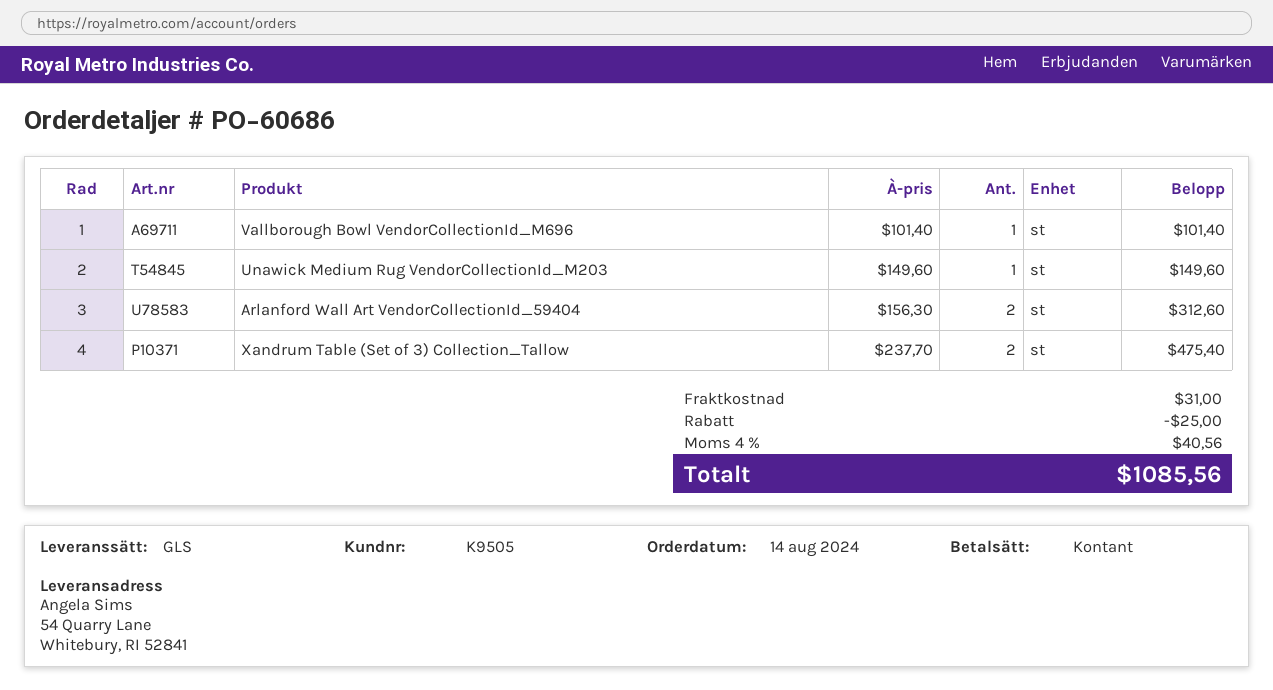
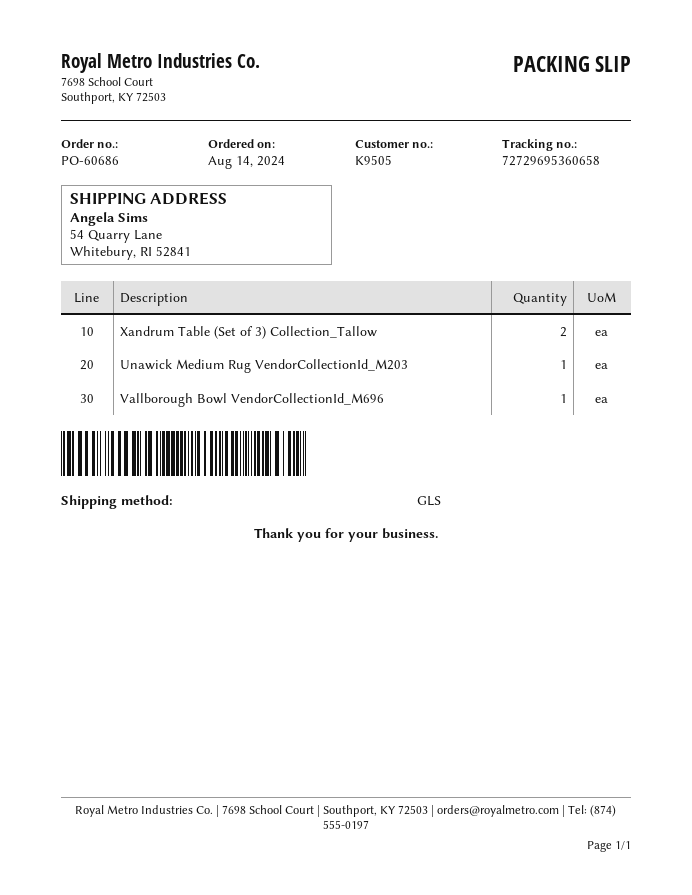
Arlanford Wall Art VendorCollectionId_59404: 2 -> none

